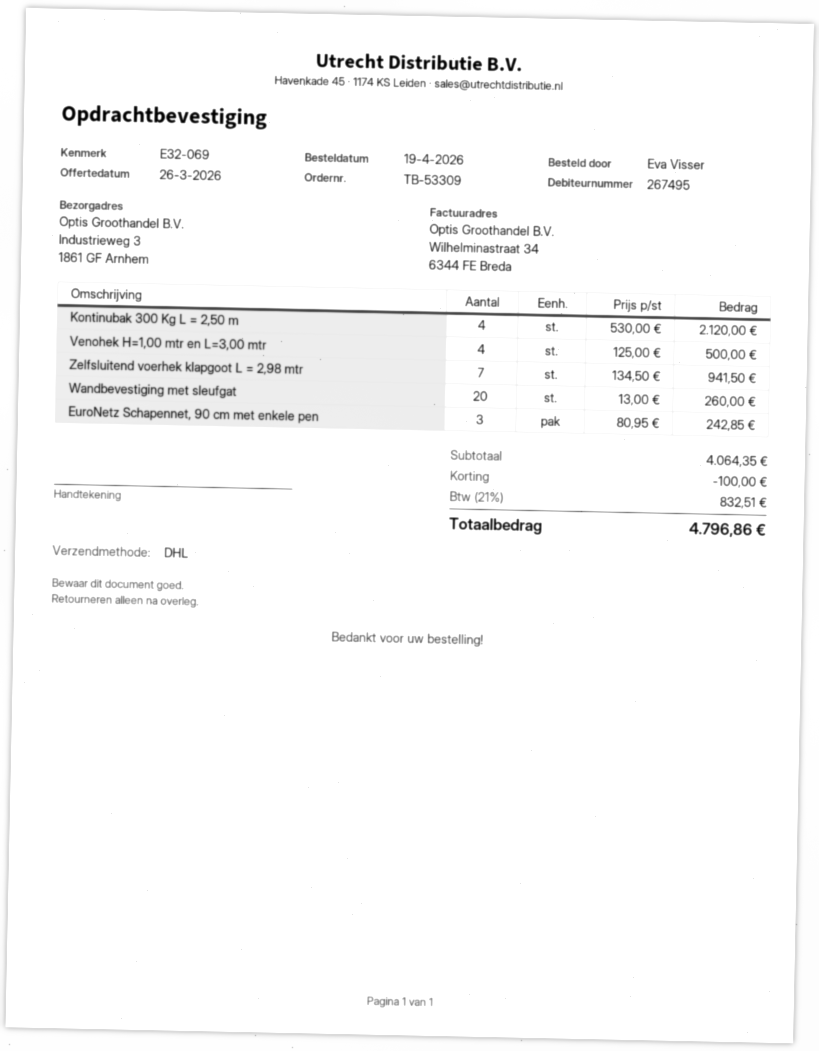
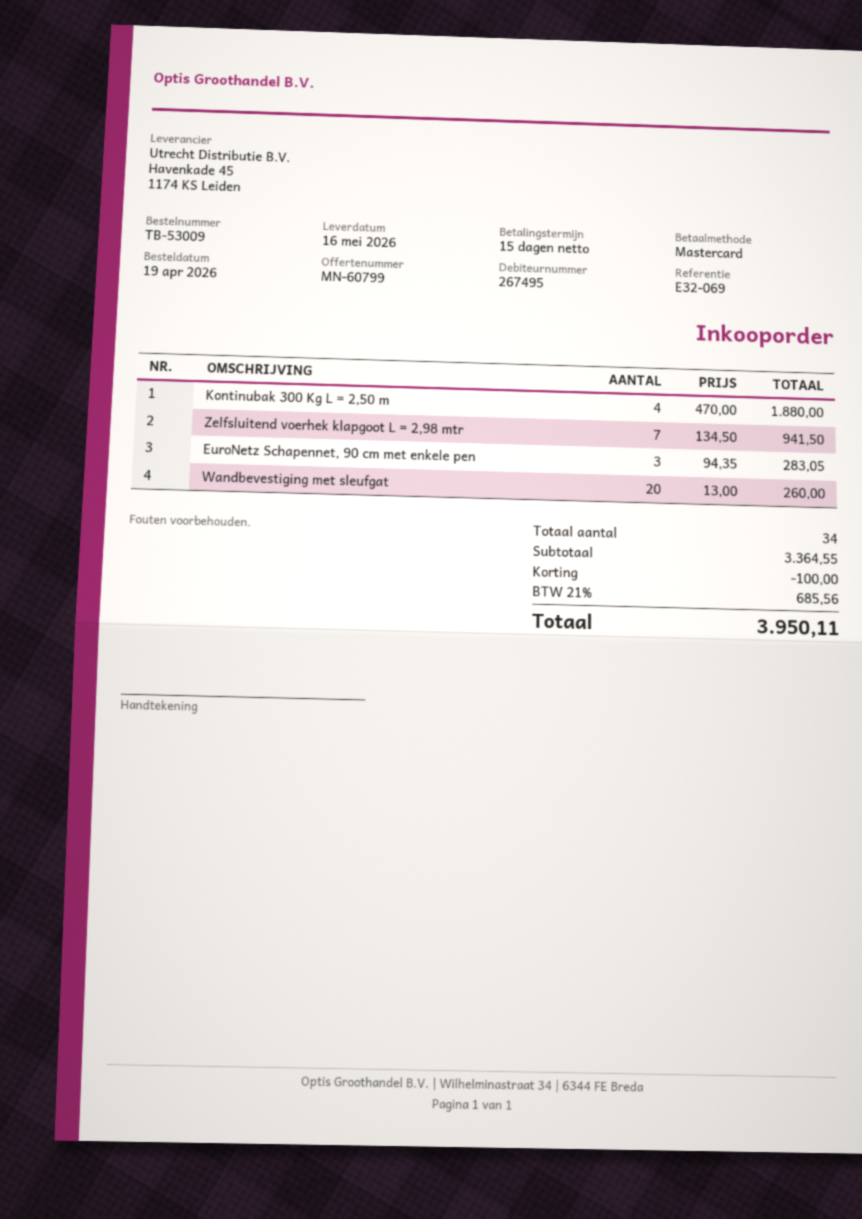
order number: TB-53309 -> TB-53009
Kontinubak 300 Kg L = 2,50 m: 4 x 530.00 = 2120.00 -> 4 x 470.00 = 1880.00
Venohek H=1,00 mtr en L=3,00 mtr: 4 x 125.00 = 500.00 -> none
EuroNetz Schapennet, 90 cm met enkele pen: 3 x 80.95 = 242.85 -> 3 x 94.35 = 283.05
subtotal: 4064.35 -> 3364.55
tax: 21% = 832.51 -> 21% = 685.56
total: 4796.86 -> 3950.11

